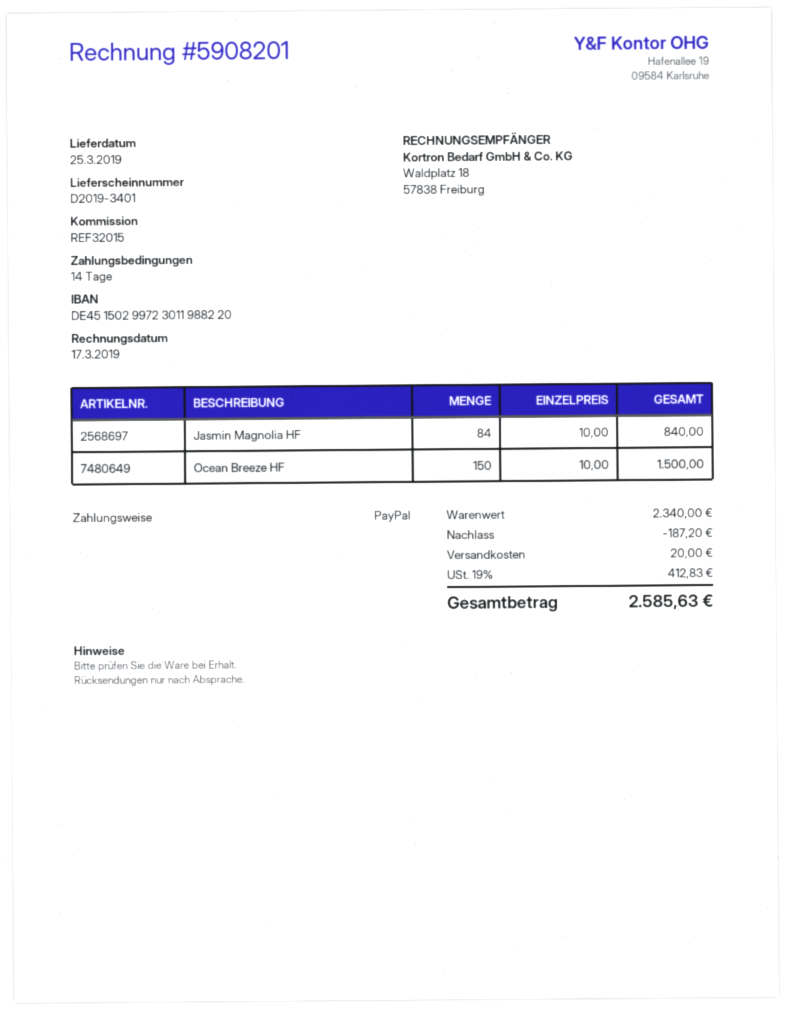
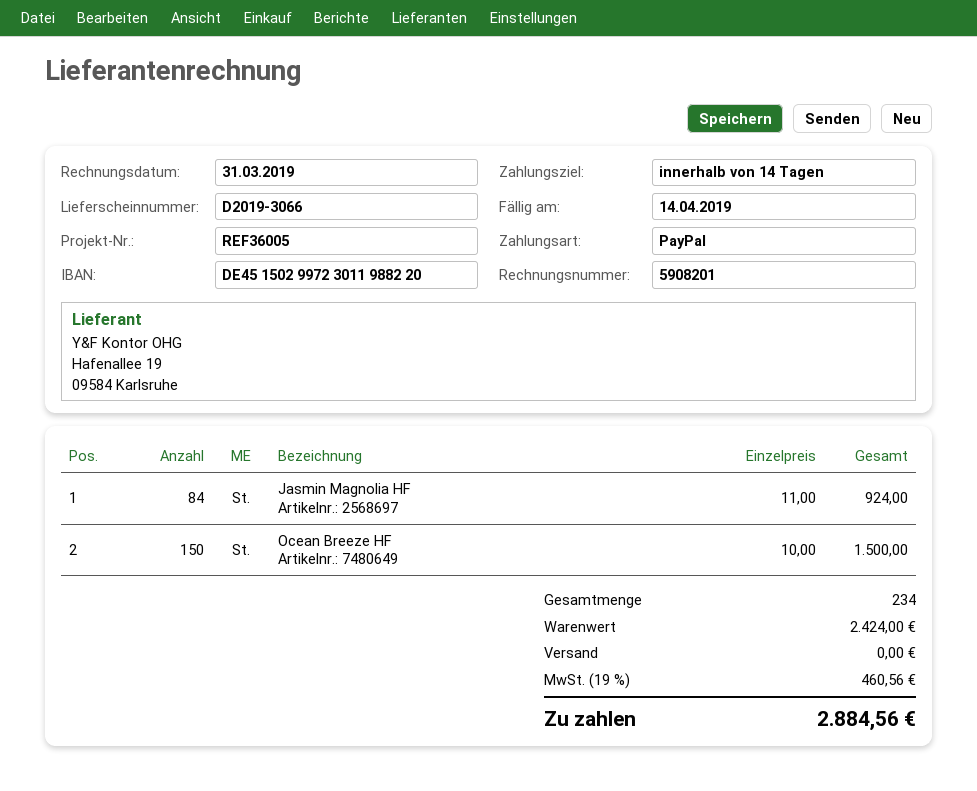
delivery note number: D2019-3401 -> D2019-3066
invoice date: 2019-03-17 -> 2019-03-31
reference: REF32015 -> REF36005
Jasmin Magnolia HF: 84 x 10.00 = 840.00 -> 84 x 11.00 = 924.00
subtotal: 2340.00 -> 2424.00
discount: 187.20 -> none
shipping: 20.00 -> 0.00
tax: 19% = 412.83 -> 19% = 460.56
total: 2585.63 -> 2884.56

